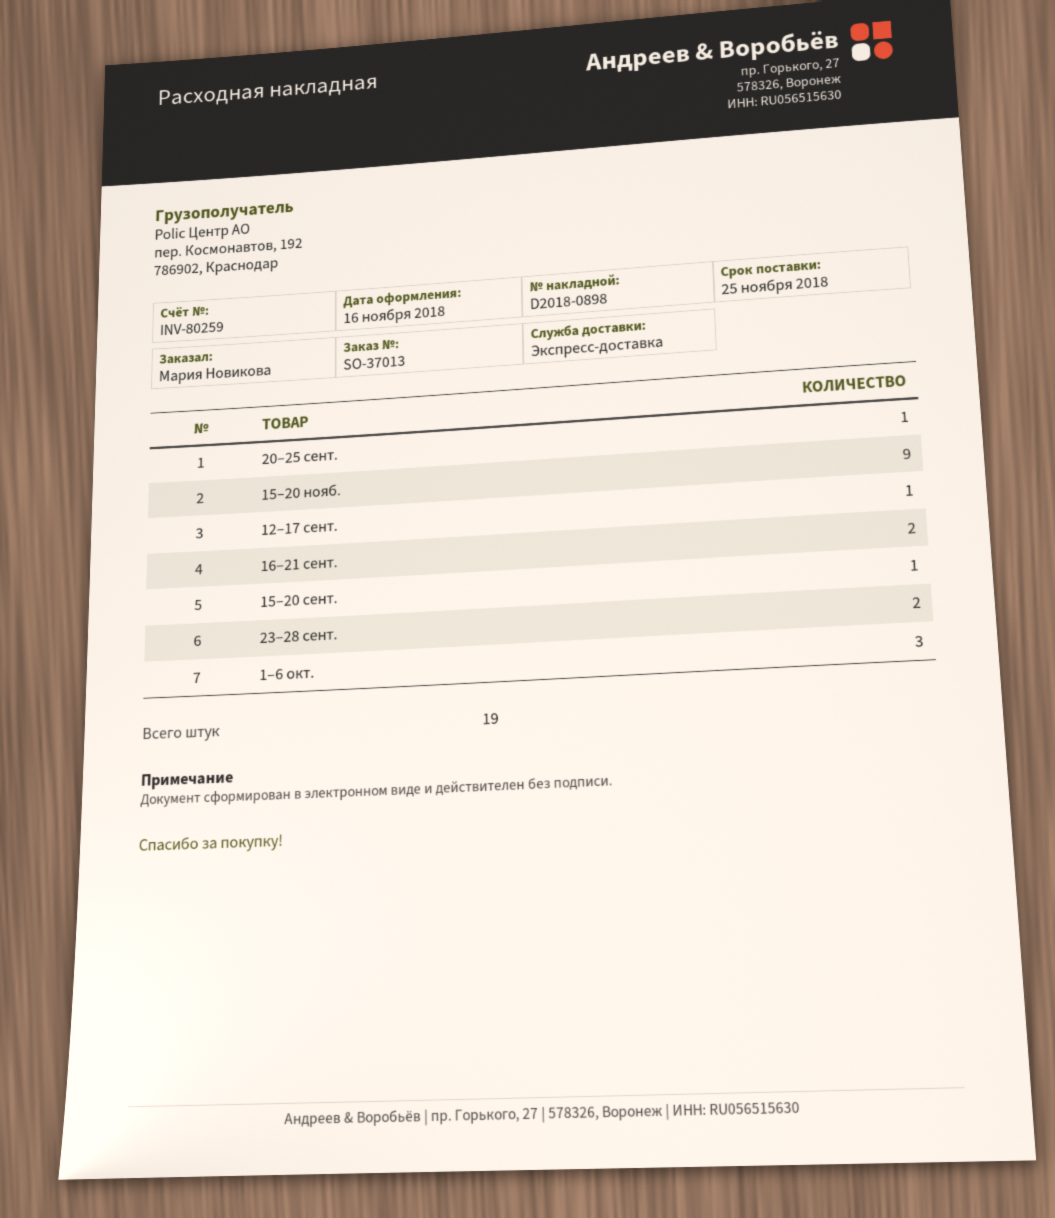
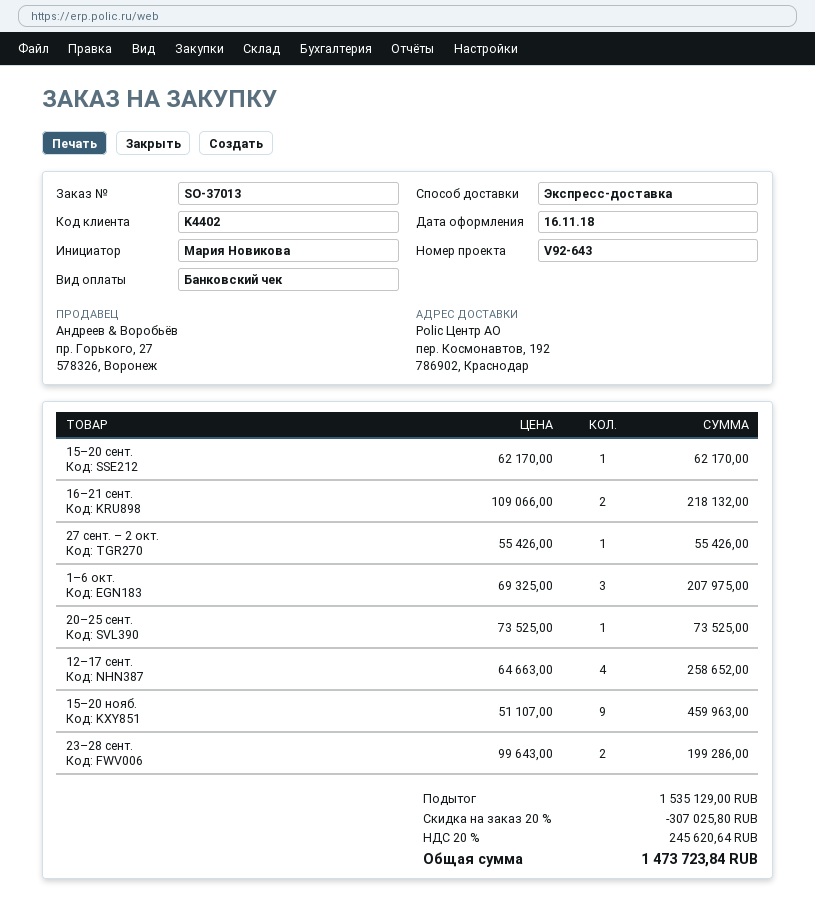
12–17 сент.: 1 -> 4
27 сент. – 2 окт.: none -> 1

